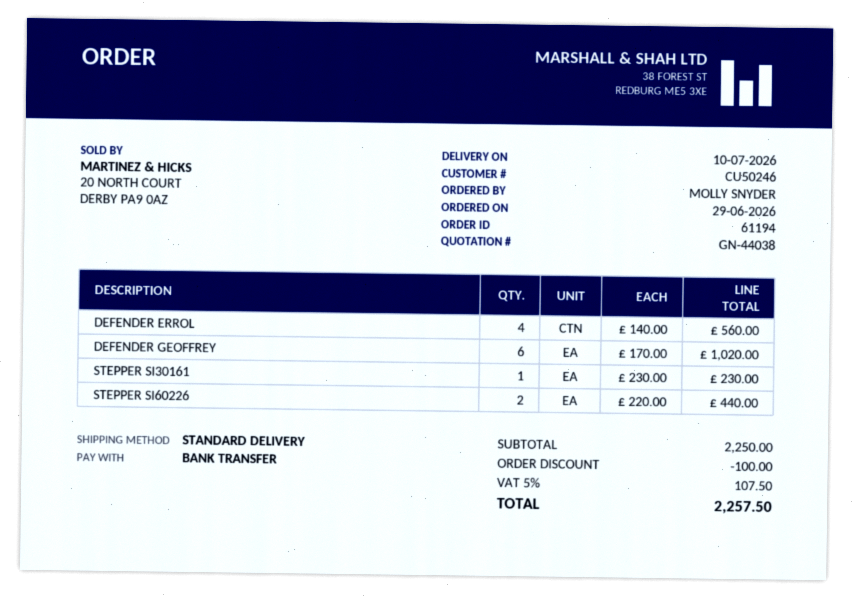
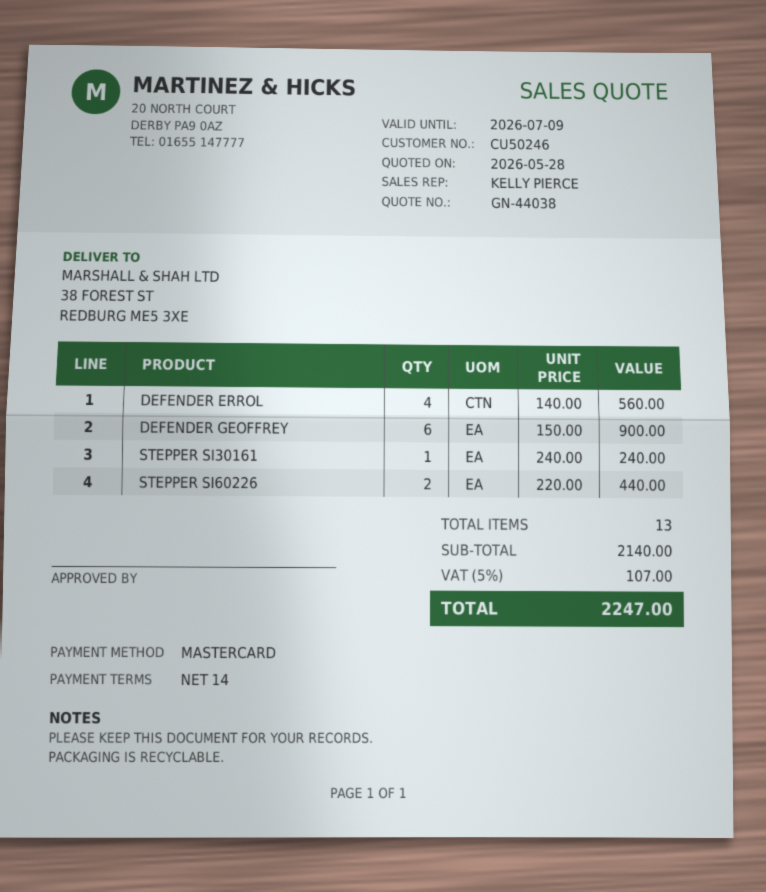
payment method: bank transfer -> Mastercard
DEFENDER GEOFFREY: 6 x 170.00 = 1020.00 -> 6 x 150.00 = 900.00
STEPPER SI30161: 1 x 230.00 = 230.00 -> 1 x 240.00 = 240.00
subtotal: 2250.00 -> 2140.00
discount: 100.00 -> none
tax: 5% = 107.50 -> 5% = 107.00
total: 2257.50 -> 2247.00

